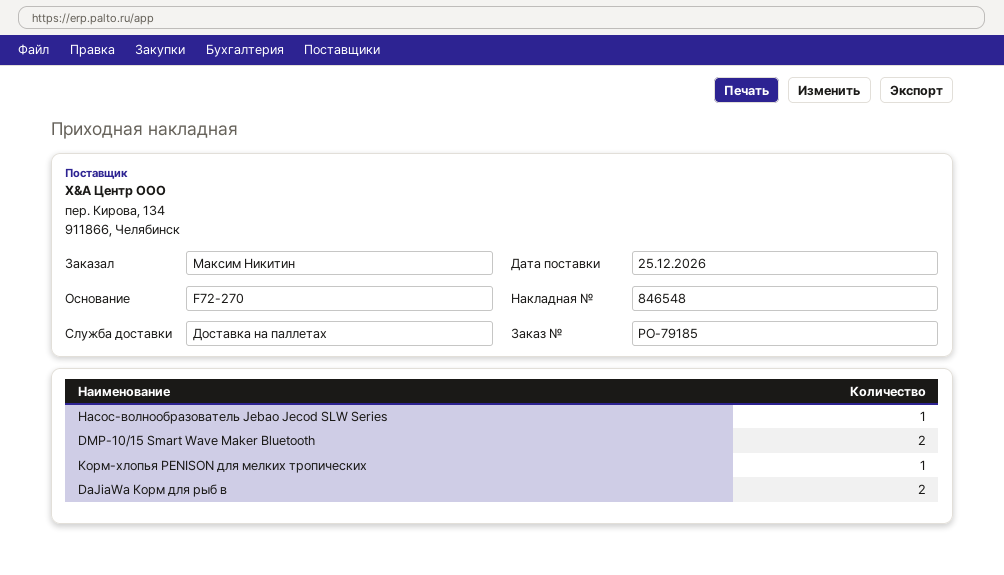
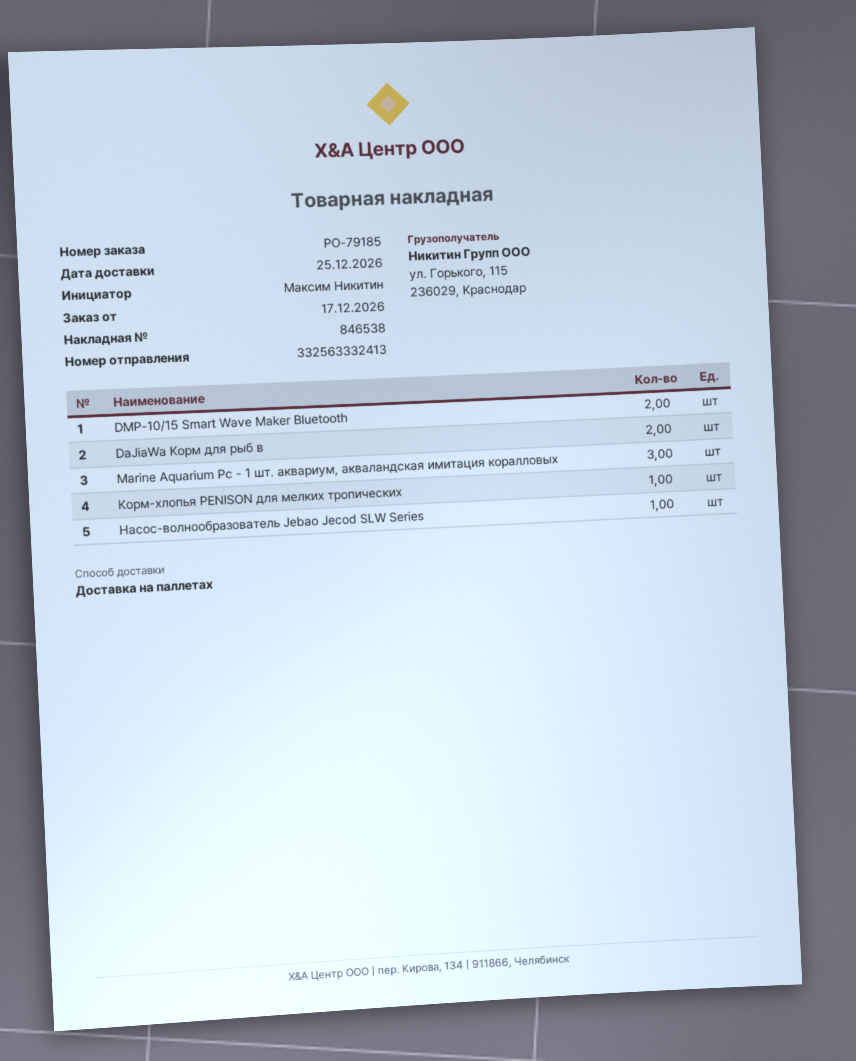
delivery note number: 846548 -> 846538
Marine Aquarium Pc - 1 шт. аквариум, акваландская имитация коралловых: none -> 3

